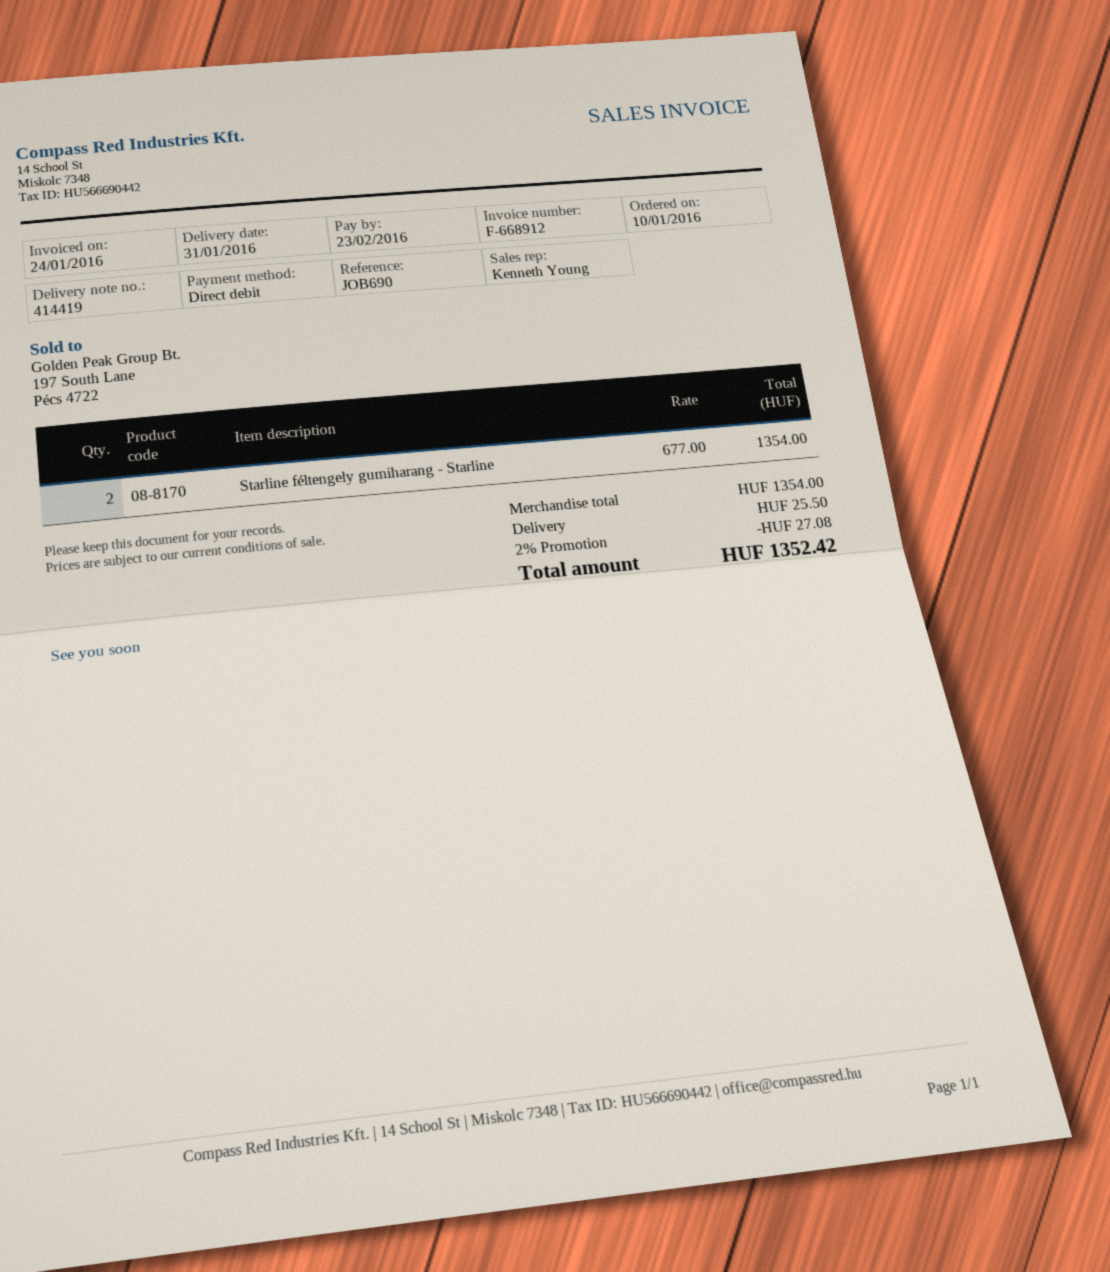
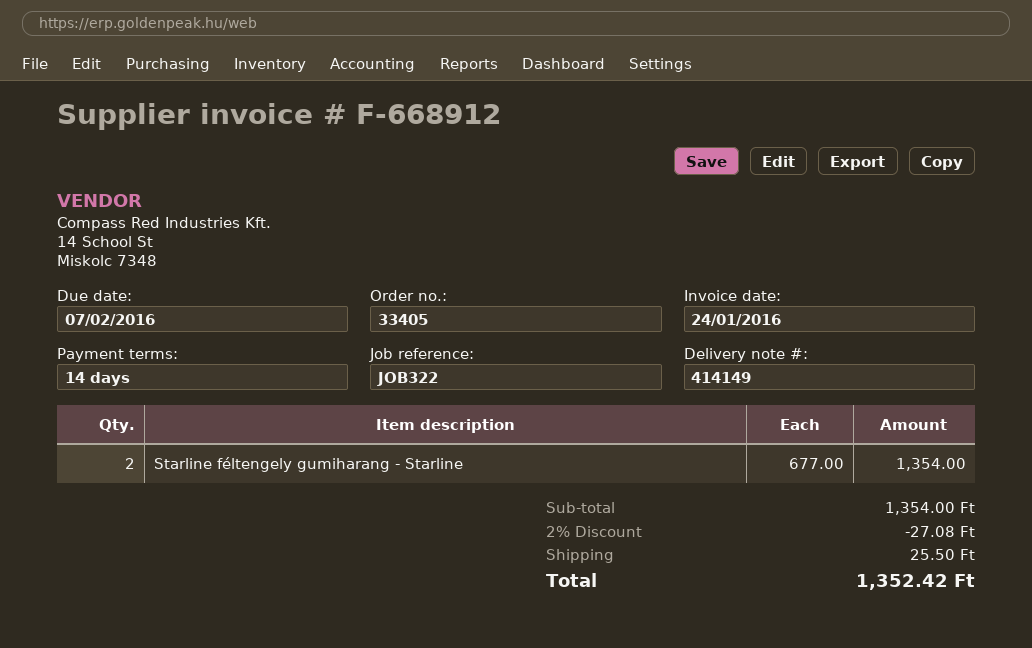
delivery note number: 414419 -> 414149
due date: 2016-02-23 -> 2016-02-07
reference: JOB690 -> JOB322

